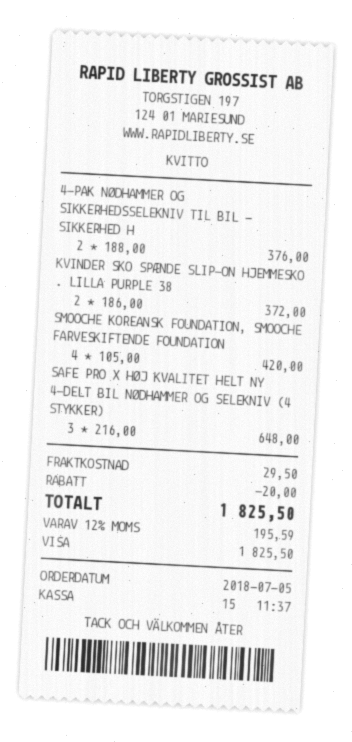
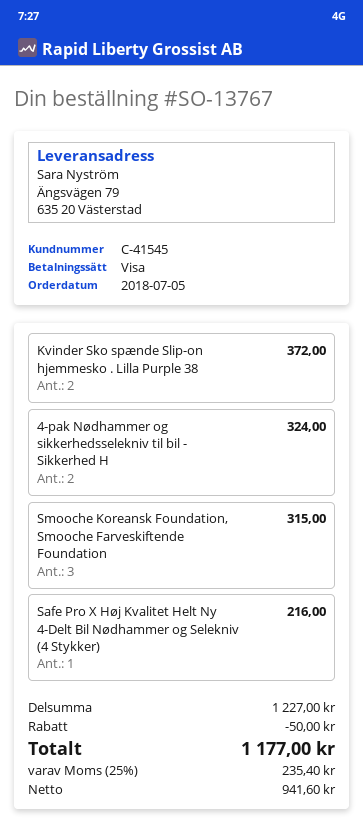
4-PAK NØDHAMMER OG SIKKERHEDSSELEKNIV TIL BIL - SIKKERHED H: 2 for 376.00 -> 2 for 324.00
SMOOCHE KOREANSK FOUNDATION, SMOOCHE FARVESKIFTENDE FOUNDATION: 4 for 420.00 -> 3 for 315.00
SAFE PRO X HØJ KVALITET HELT NY 4-DELT BIL NØDHAMMER OG SELEKNIV (4 STYKKER): 3 for 648.00 -> 1 for 216.00
discount: 20.00 -> 50.00
shipping: 29.50 -> none
tax: 12% = 195.59 -> 25% = 235.40
total: 1825.50 -> 1177.00

